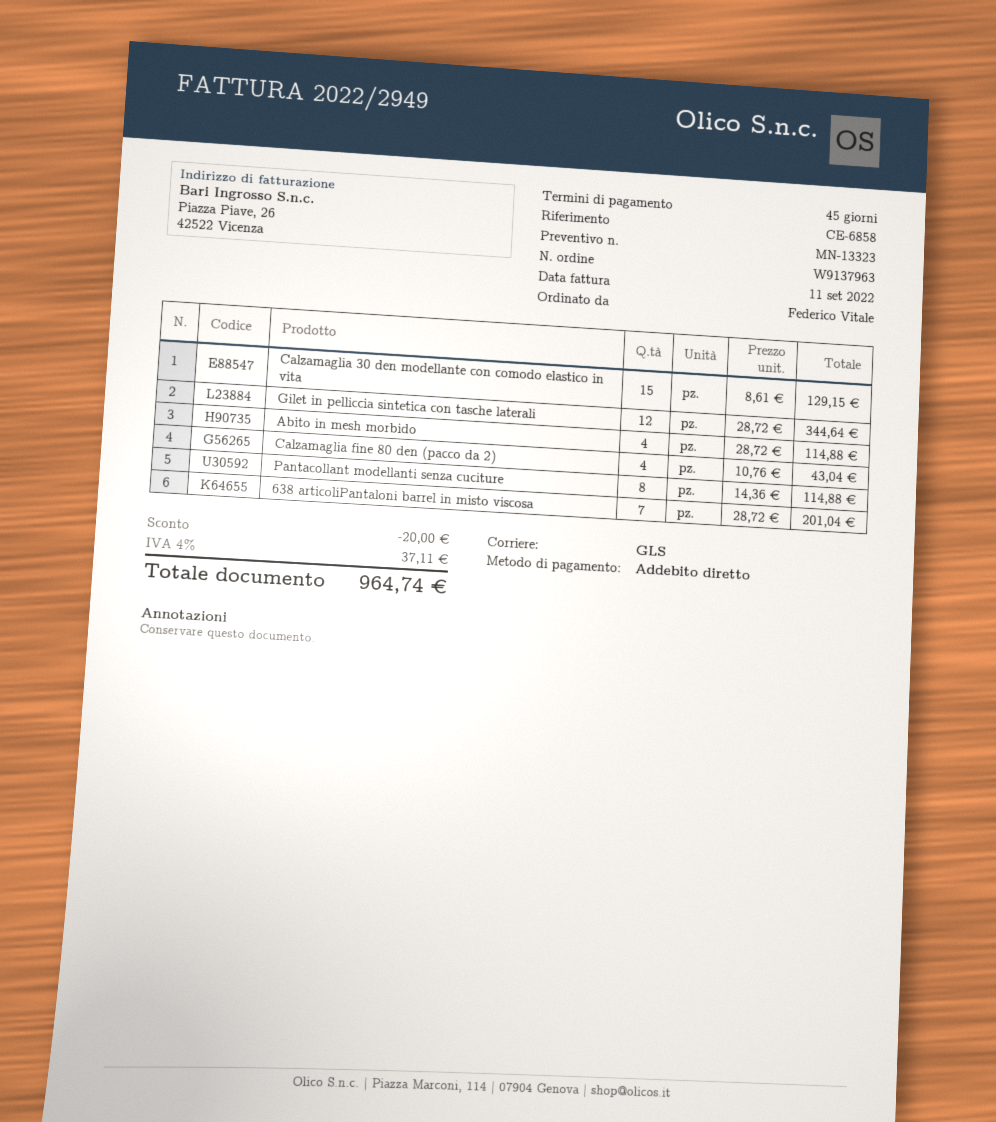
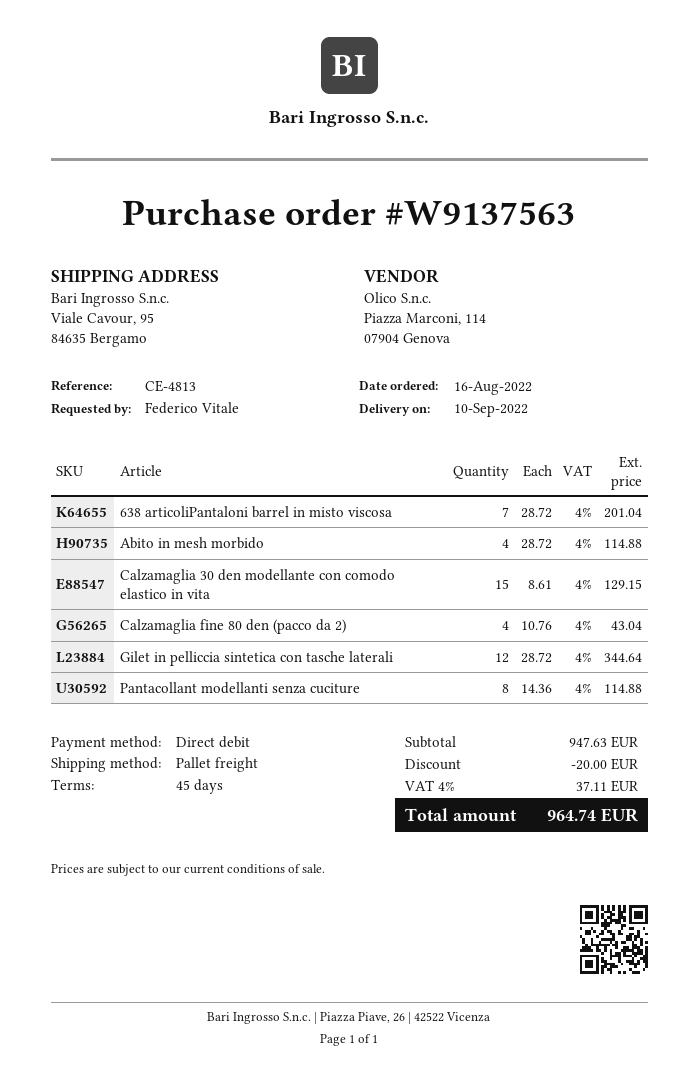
order number: W9137963 -> W9137563
reference: CE-6858 -> CE-4813
shipping method: GLS -> pallet freight

